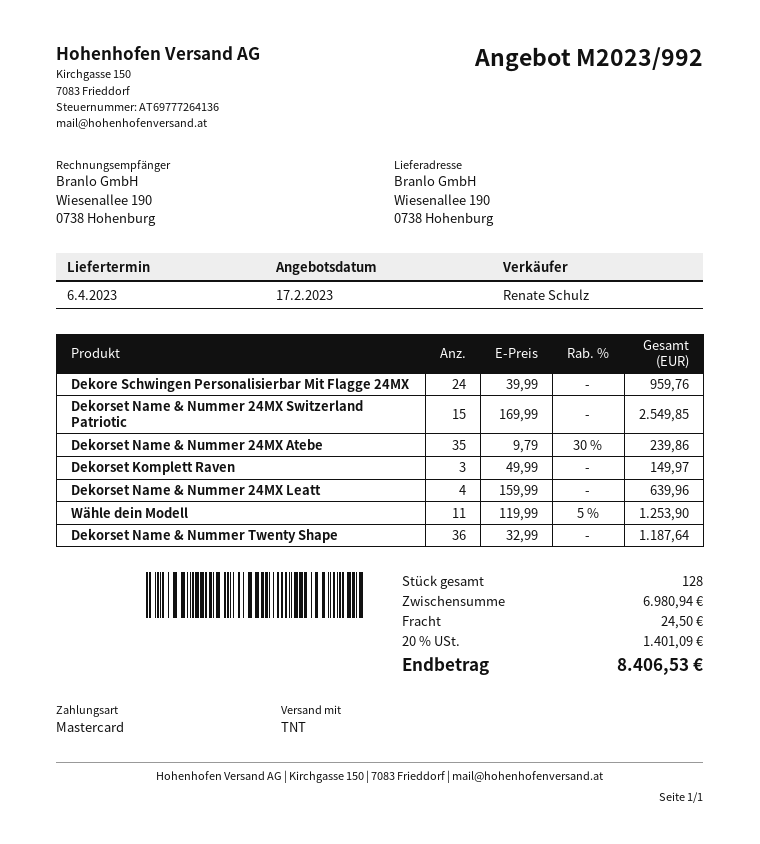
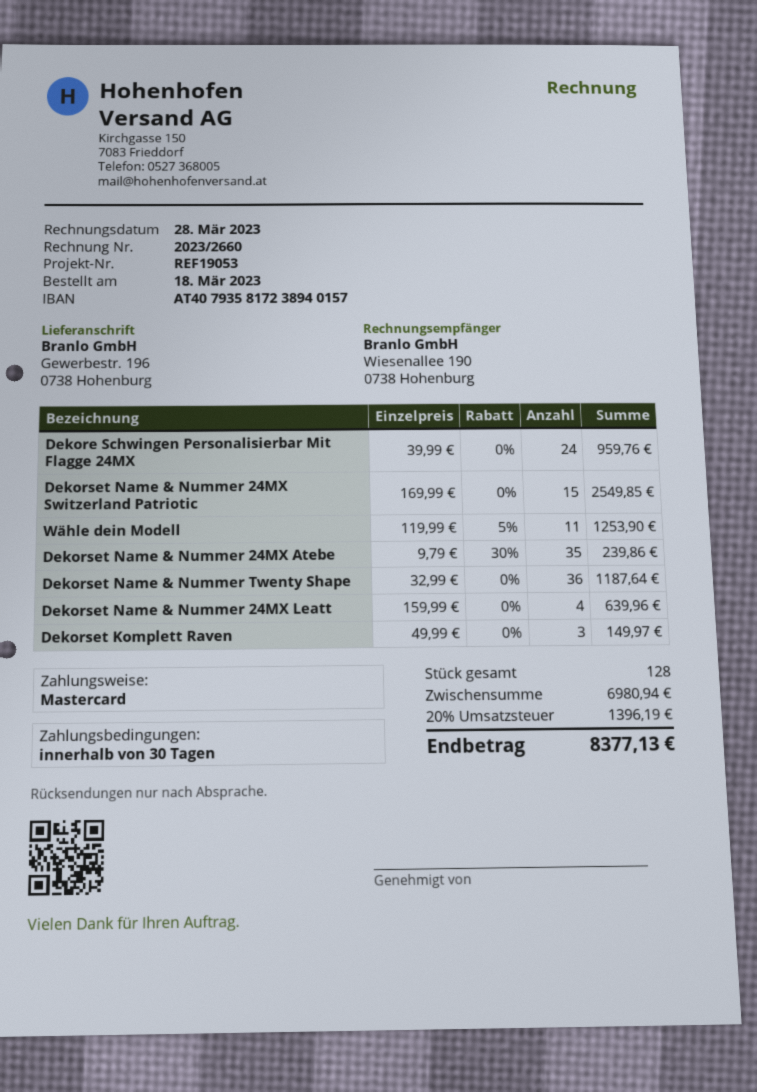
ship to: Wiesenallee 190, 0738 Hohenburg -> Gewerbestr. 196, 0738 Hohenburg
shipping: 24.50 -> none
tax: 20% = 1401.09 -> 20% = 1396.19
total: 8406.53 -> 8377.13

